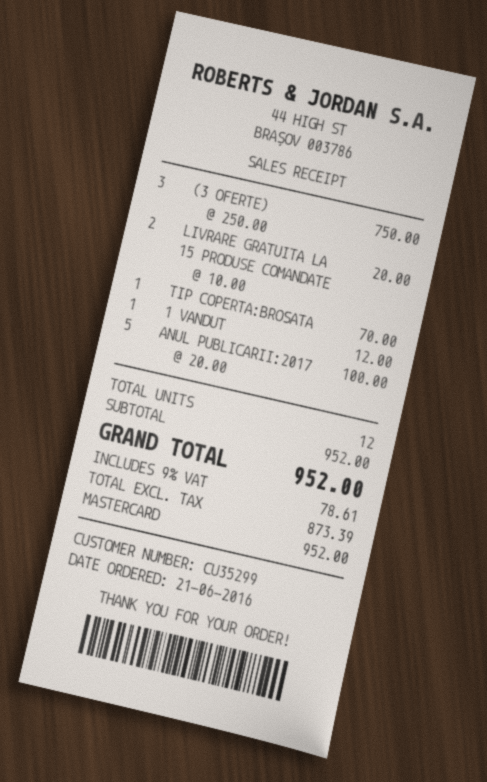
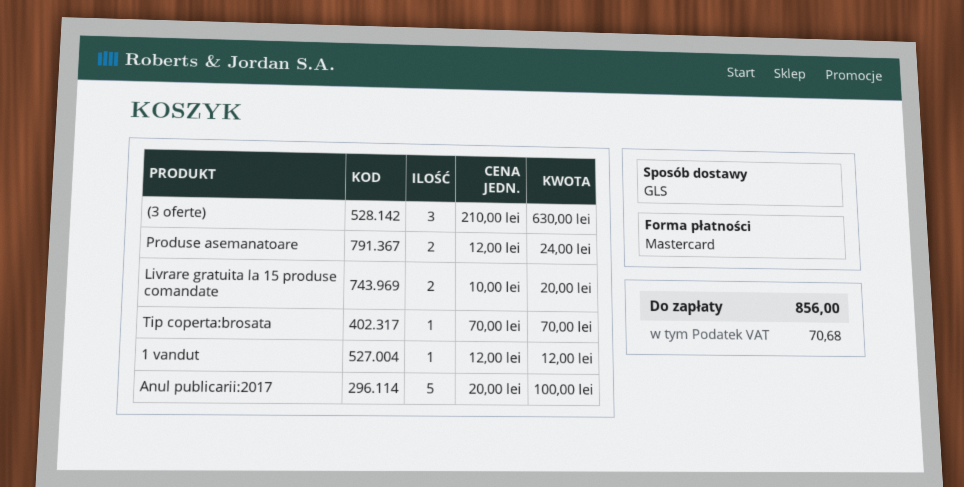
(3 OFERTE): 3 x 250.00 = 750.00 -> 3 x 210.00 = 630.00
Produse asemanatoare: none -> 2 x 12.00 = 24.00
tax: 78.61 -> 70.68
total: 952.00 -> 856.00

